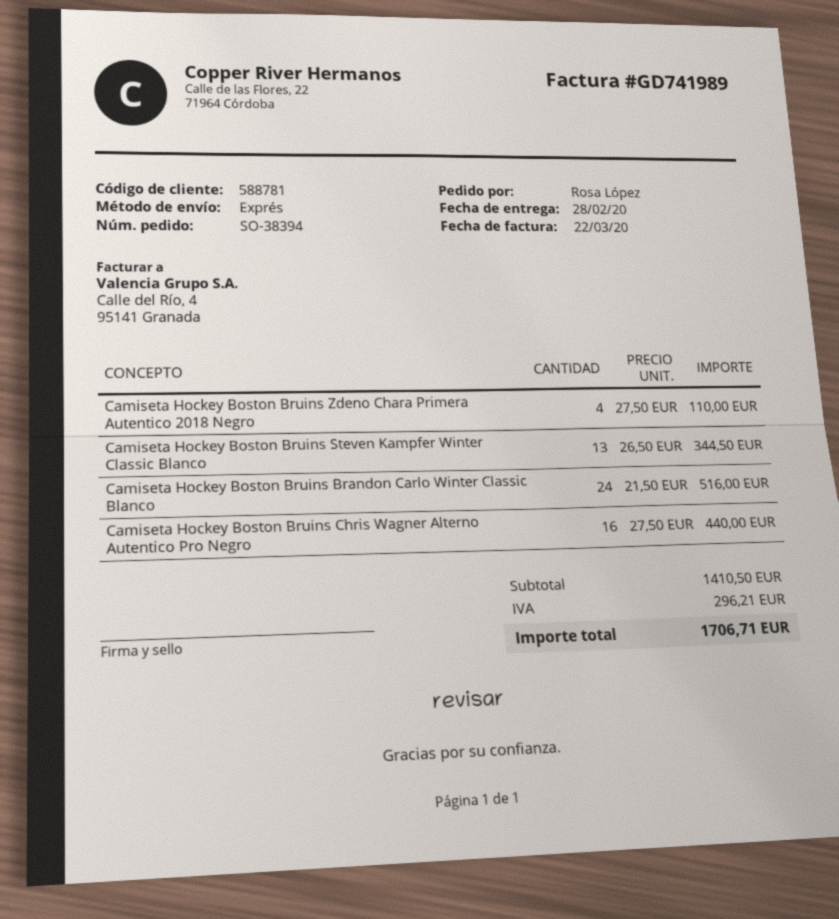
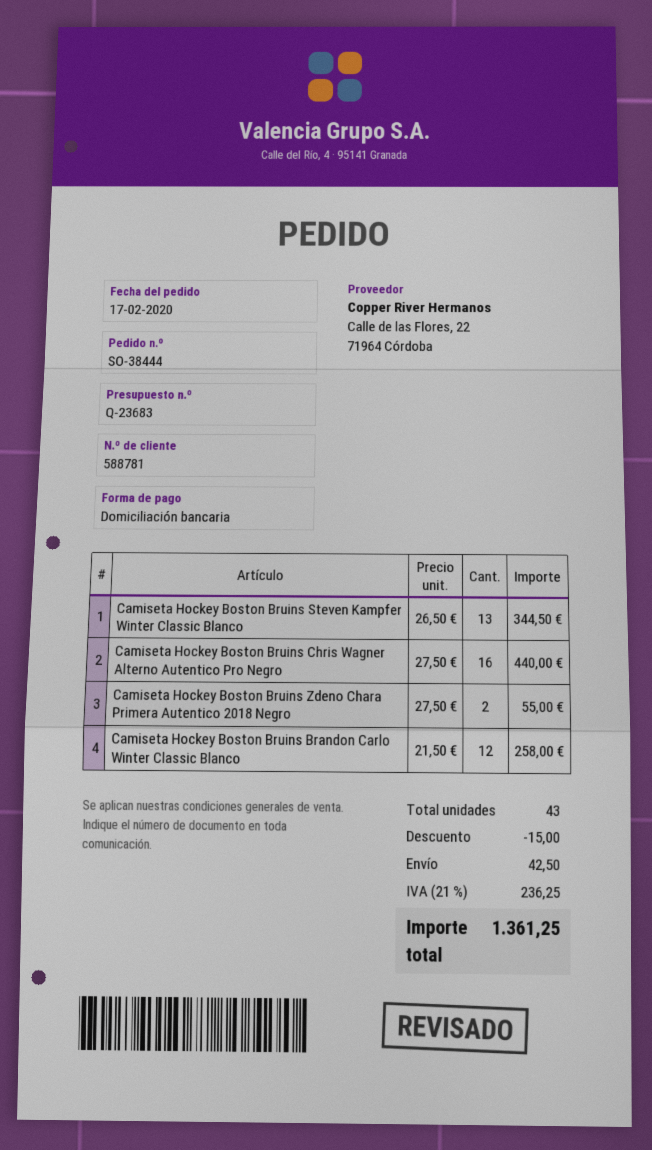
order number: SO-38394 -> SO-38444
Camiseta Hockey Boston Bruins Zdeno Chara Primera Autentico 2018 Negro: 4 x 27.50 = 110.00 -> 2 x 27.50 = 55.00
Camiseta Hockey Boston Bruins Brandon Carlo Winter Classic Blanco: 24 x 21.50 = 516.00 -> 12 x 21.50 = 258.00
discount: none -> 15.00
shipping: none -> 42.50
tax: 296.21 -> 236.25
total: 1706.71 -> 1361.25

